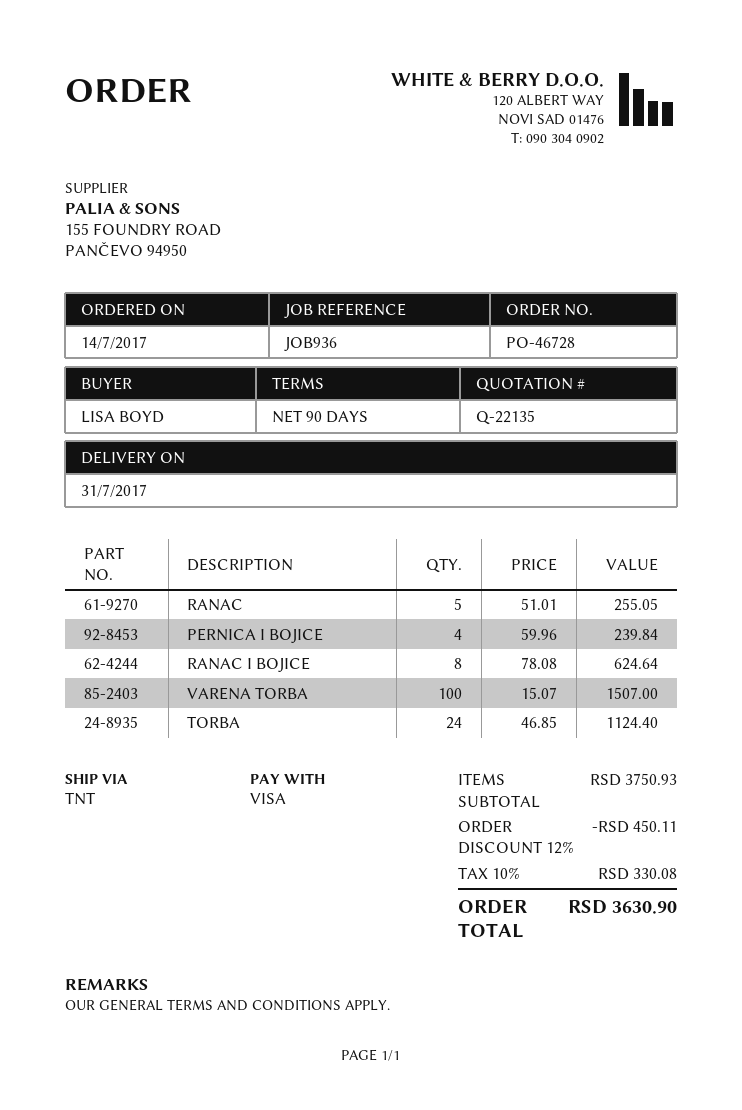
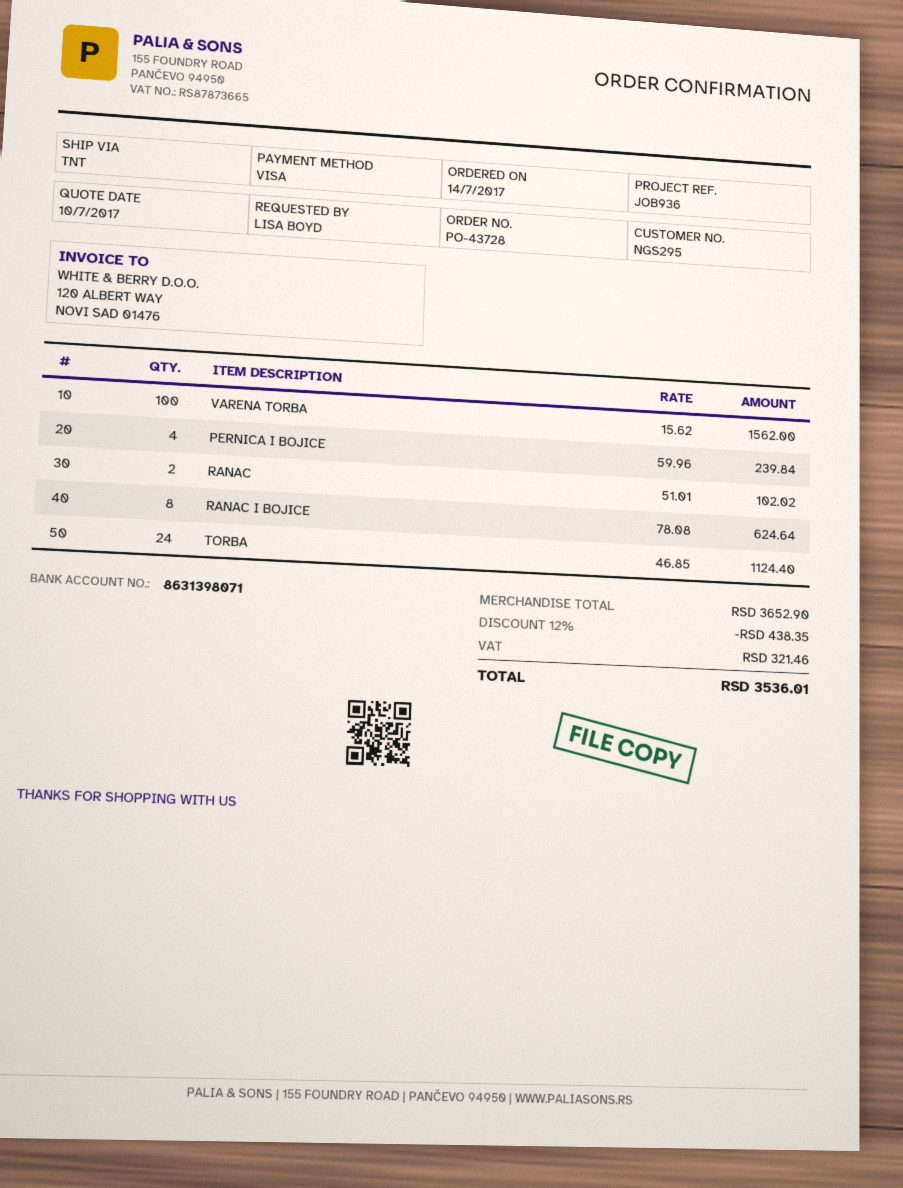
order number: PO-46728 -> PO-43728
RANAC: 5 x 51.01 = 255.05 -> 2 x 51.01 = 102.02
VARENA TORBA: 100 x 15.07 = 1507.00 -> 100 x 15.62 = 1562.00
subtotal: 3750.93 -> 3652.90
discount: 12% = 450.11 -> 12% = 438.35
tax: 330.08 -> 321.46
total: 3630.90 -> 3536.01

